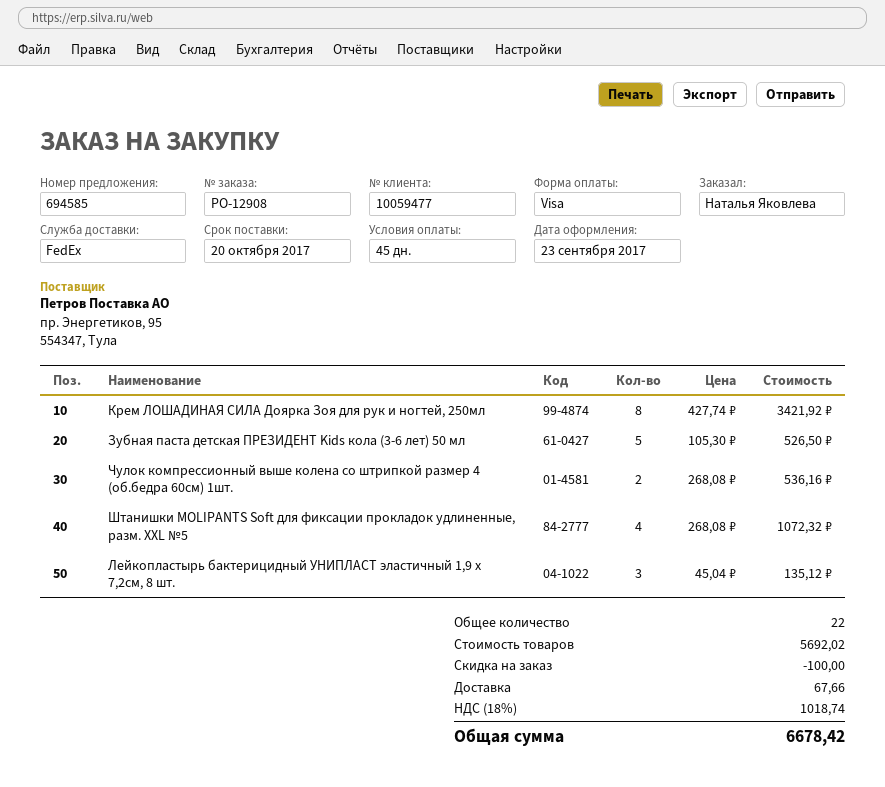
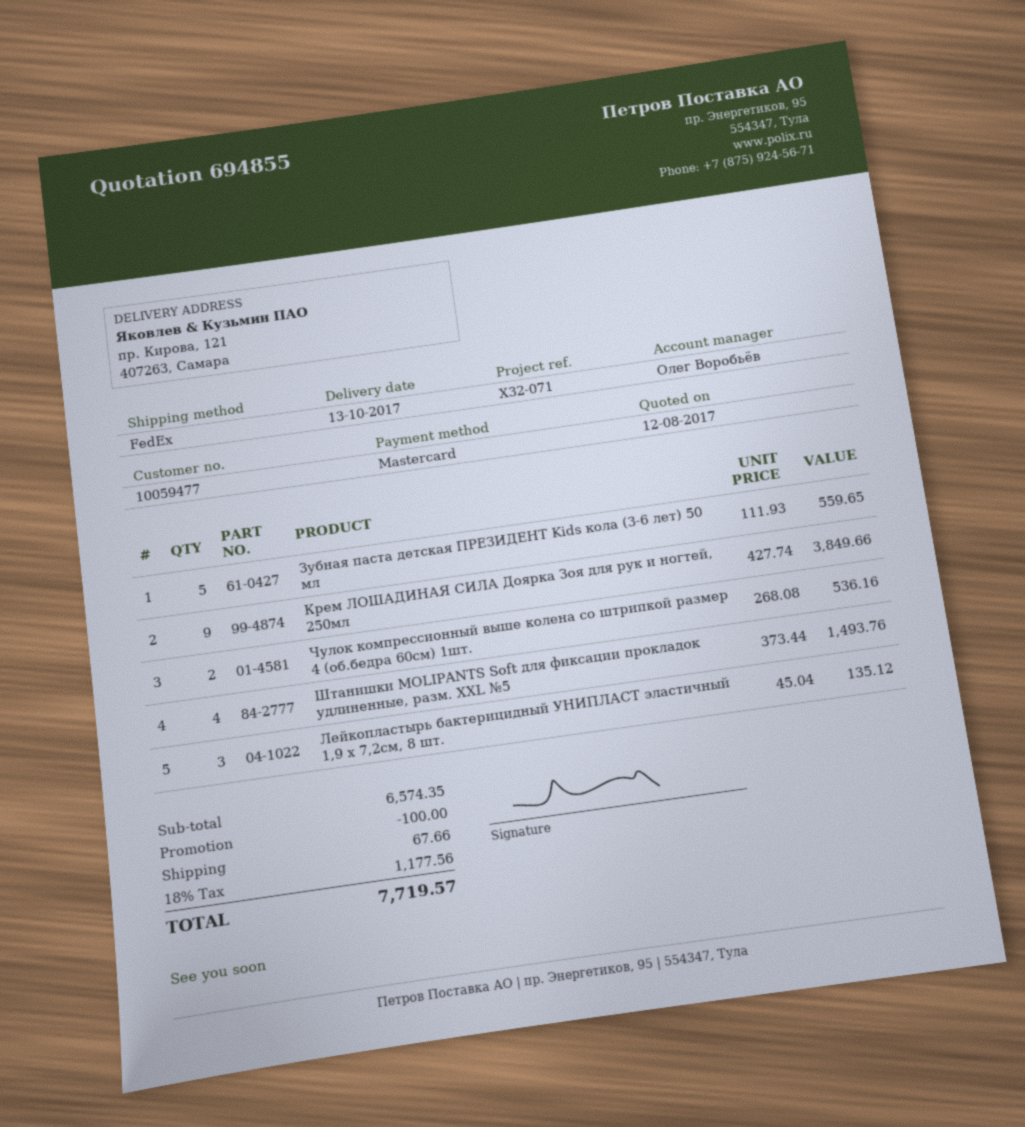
quote number: 694585 -> 694855
delivery date: 2017-10-20 -> 2017-10-13
payment method: Visa -> Mastercard
Крем ЛОШАДИНАЯ СИЛА Доярка Зоя для рук и ногтей, 250мл: 8 x 427.74 = 3421.92 -> 9 x 427.74 = 3849.66
Зубная паста детская ПРЕЗИДЕНТ Kids кола (3-6 лет) 50 мл: 5 x 105.30 = 526.50 -> 5 x 111.93 = 559.65
Штанишки MOLIPANTS Soft для фиксации прокладок удлиненные, разм. XXL №5: 4 x 268.08 = 1072.32 -> 4 x 373.44 = 1493.76
subtotal: 5692.02 -> 6574.35
tax: 18% = 1018.74 -> 18% = 1177.56
total: 6678.42 -> 7719.57

